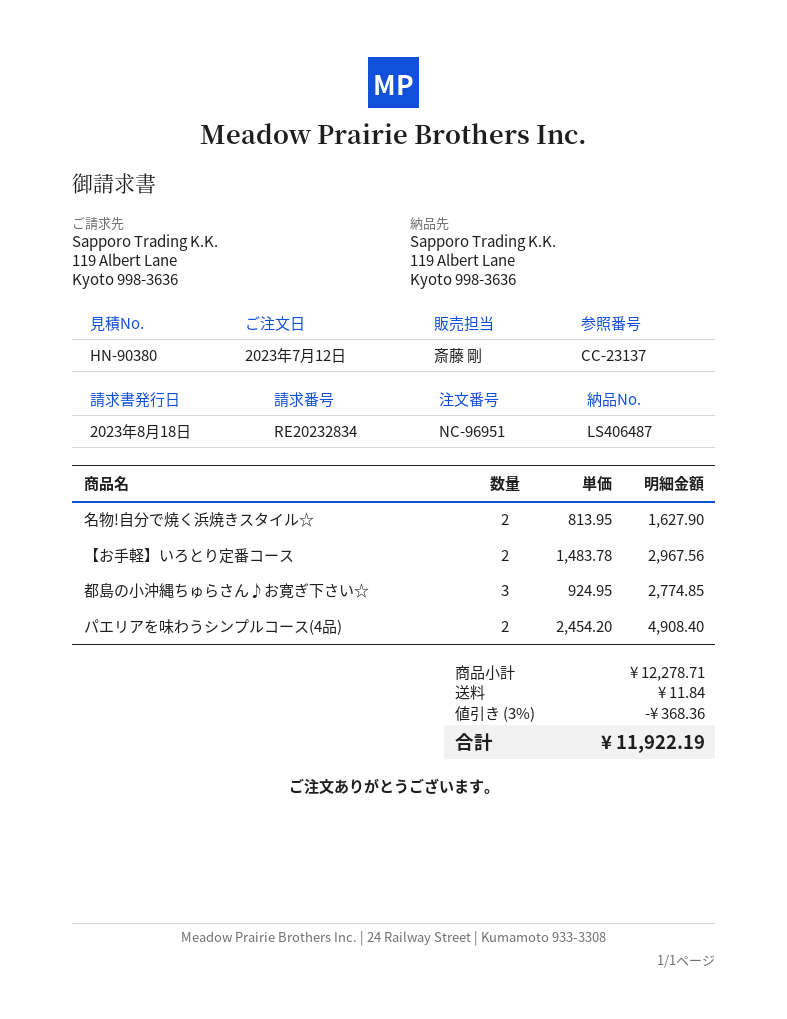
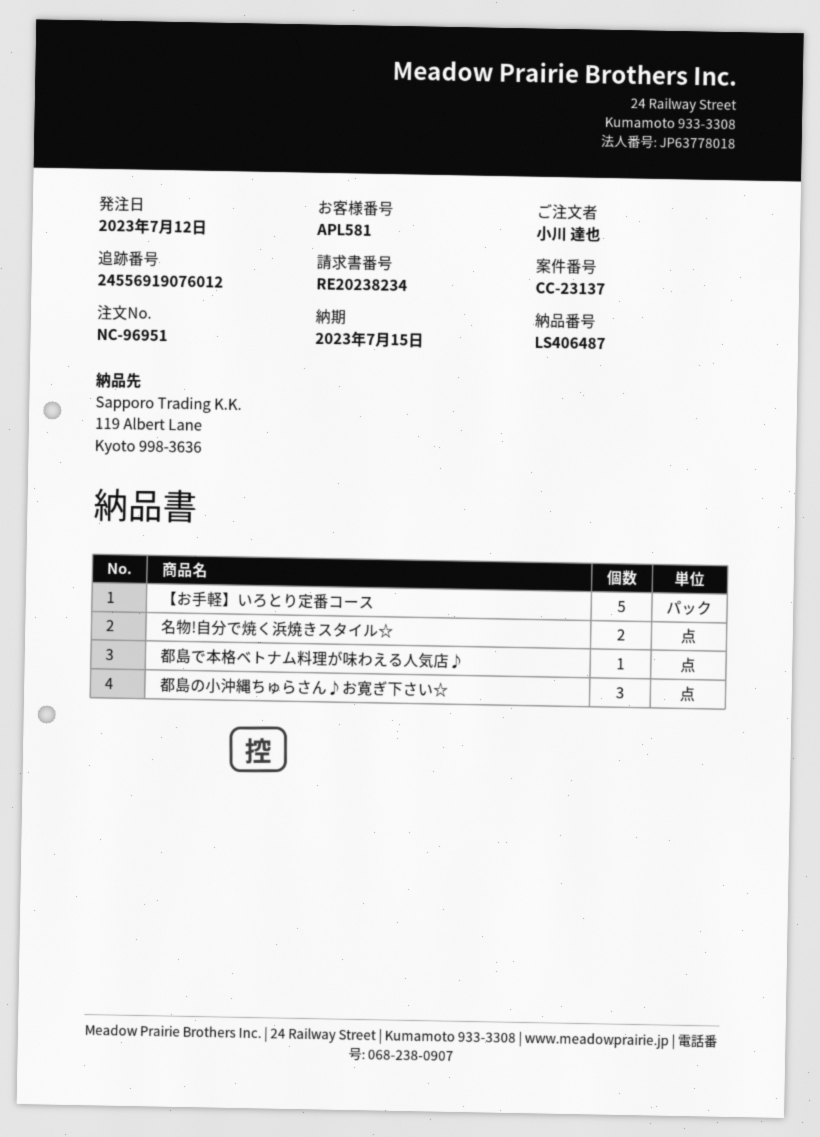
invoice number: RE20232834 -> RE20238234
【お手軽】いろとり定番コース: 2 -> 5
パエリアを味わうシンプルコース(4品): 2 -> none
都島で本格ベトナム料理が味わえる人気店♪: none -> 1

